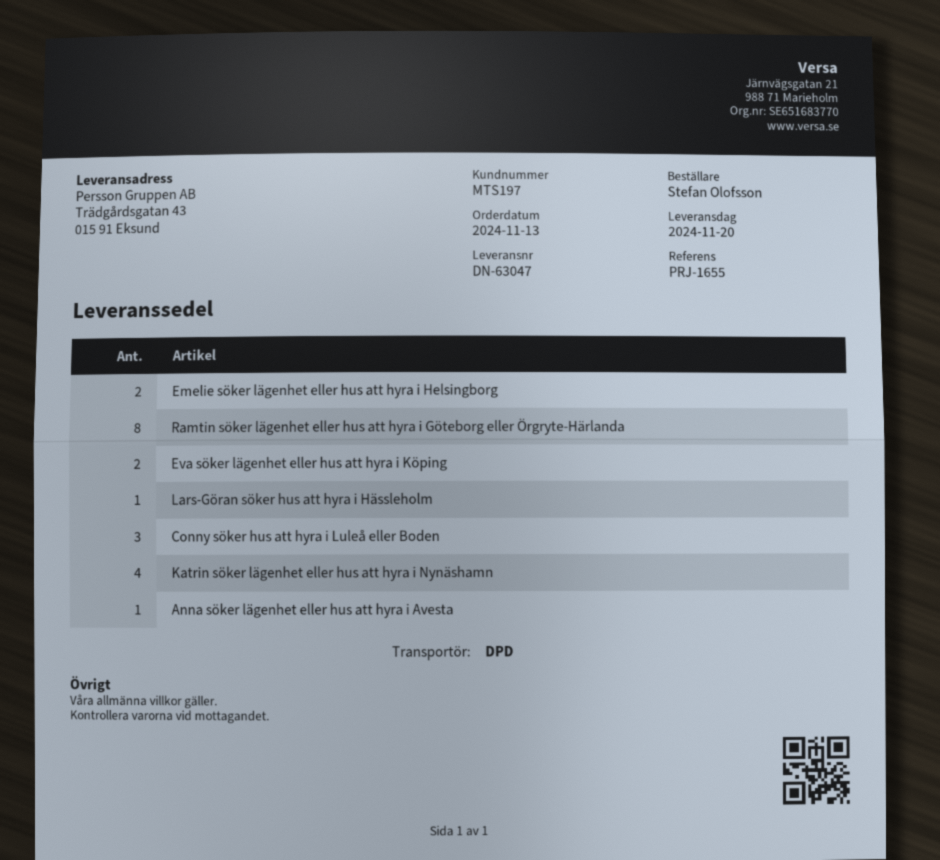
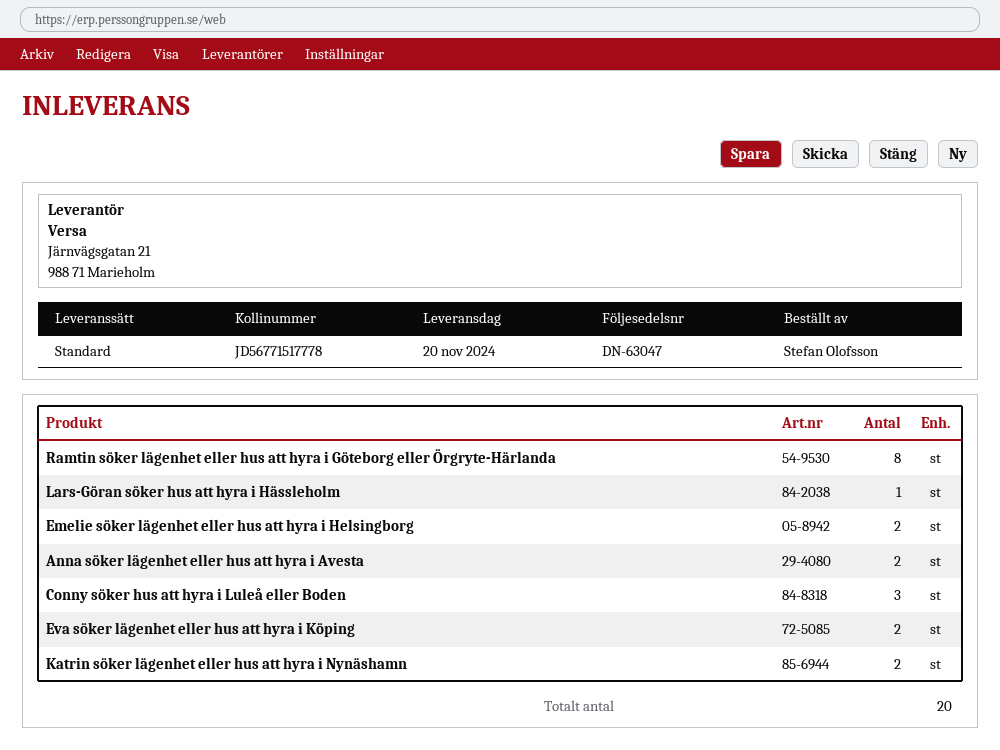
shipping method: DPD -> standard
Katrin söker lägenhet eller hus att hyra i Nynäshamn: 4 -> 2
Anna söker lägenhet eller hus att hyra i Avesta: 1 -> 2

